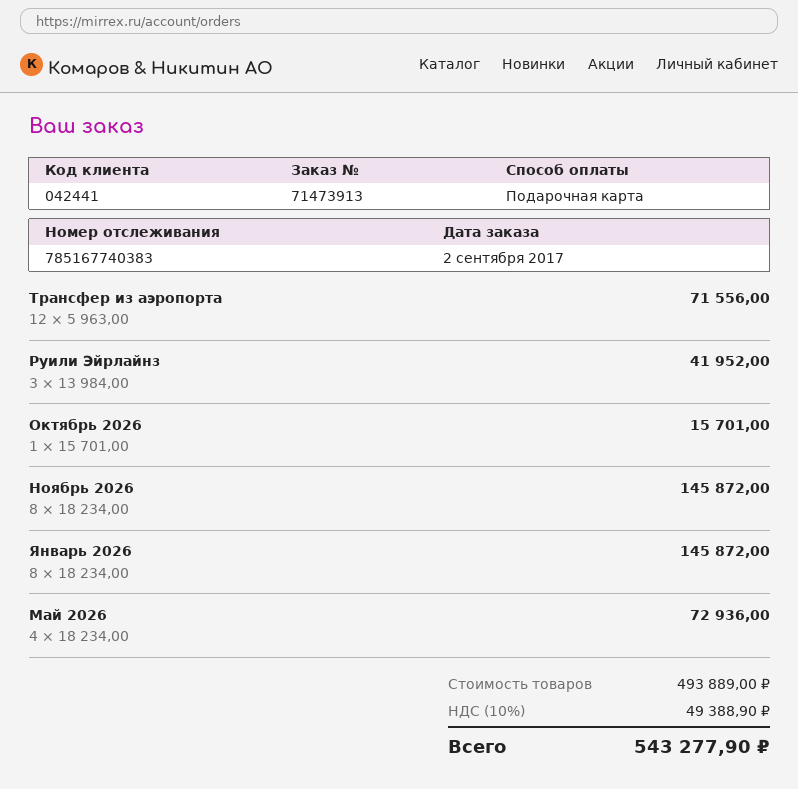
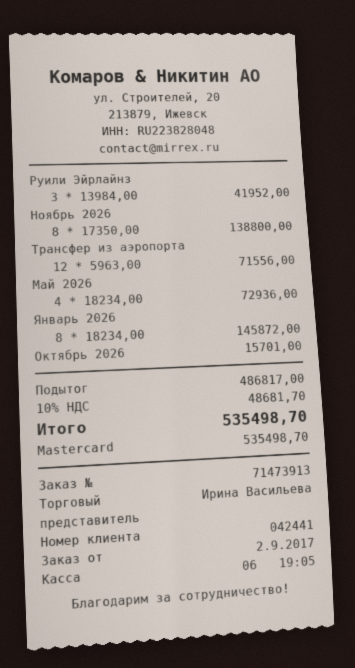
payment method: gift card -> Mastercard
Ноябрь 2026: 8 x 18234.00 = 145872.00 -> 8 x 17350.00 = 138800.00
subtotal: 493889.00 -> 486817.00
tax: 10% = 49388.90 -> 10% = 48681.70
total: 543277.90 -> 535498.70

